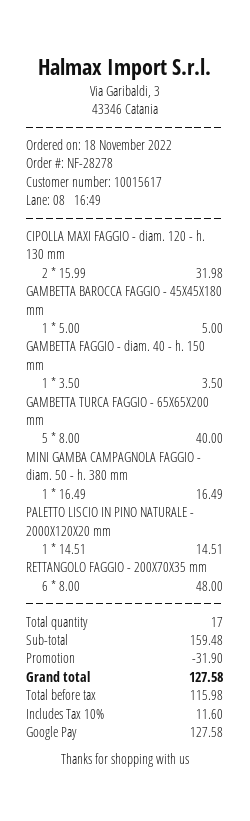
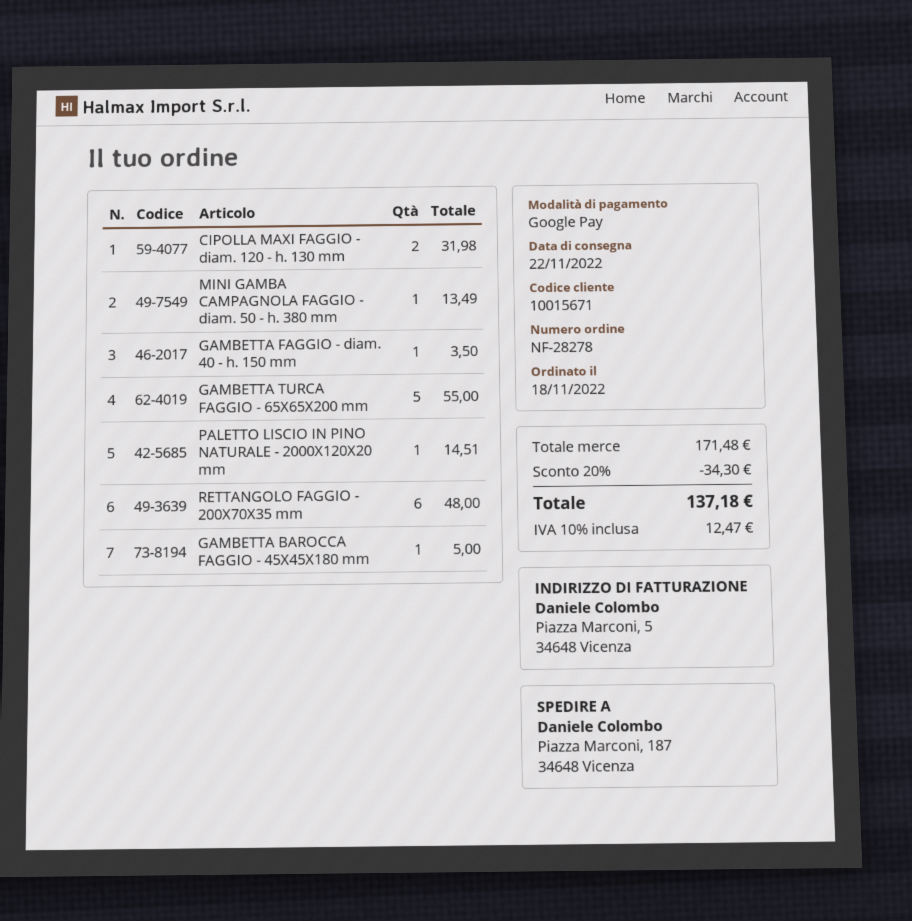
customer number: 10015617 -> 10015671
GAMBETTA TURCA FAGGIO - 65X65X200 mm: 5 for 40.00 -> 5 for 55.00
MINI GAMBA CAMPAGNOLA FAGGIO - diam. 50 - h. 380 mm: 1 for 16.49 -> 1 for 13.49
subtotal: 159.48 -> 171.48
discount: 31.90 -> 34.30
tax: 10% = 11.60 -> 10% = 12.47
total: 127.58 -> 137.18

